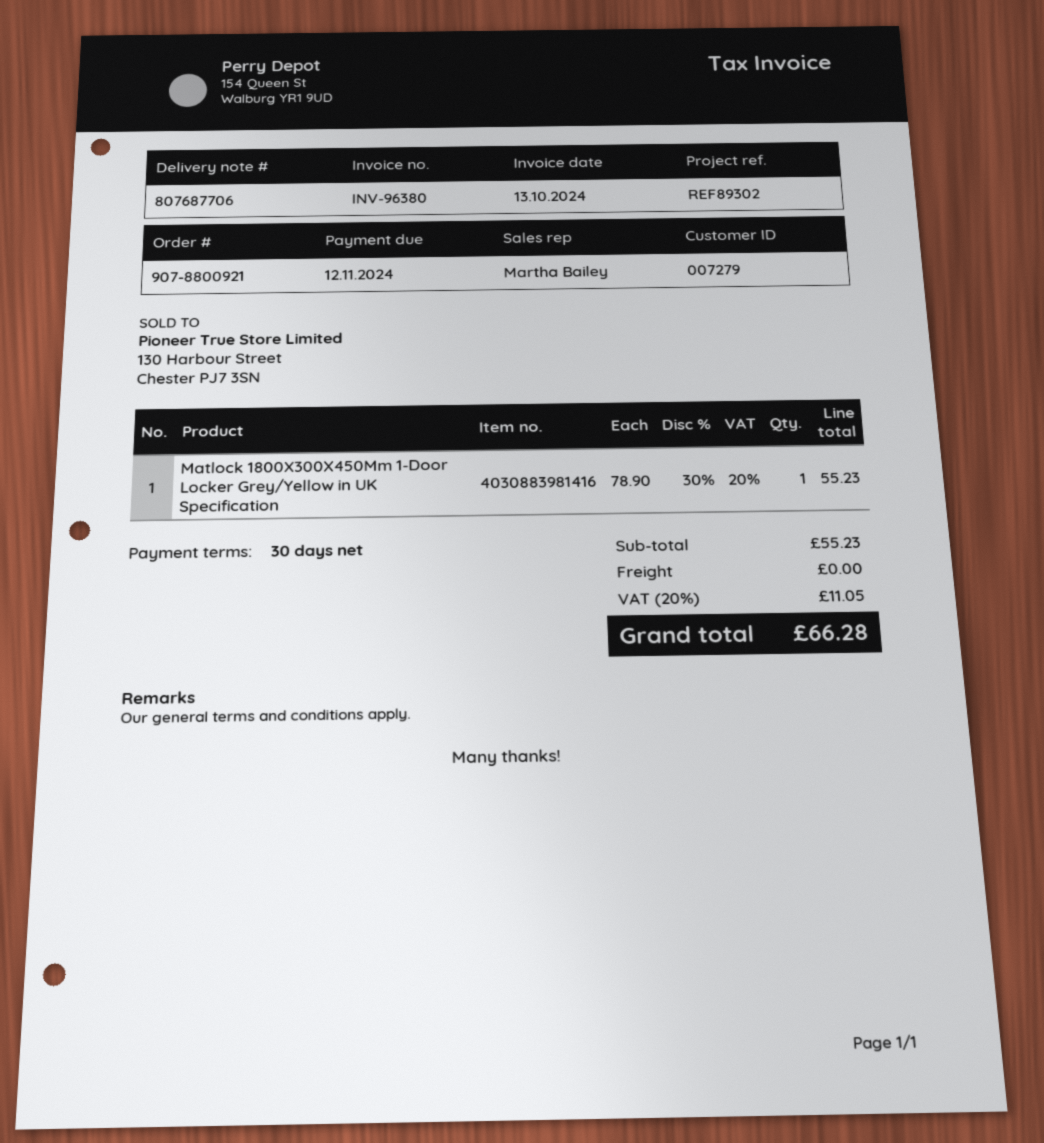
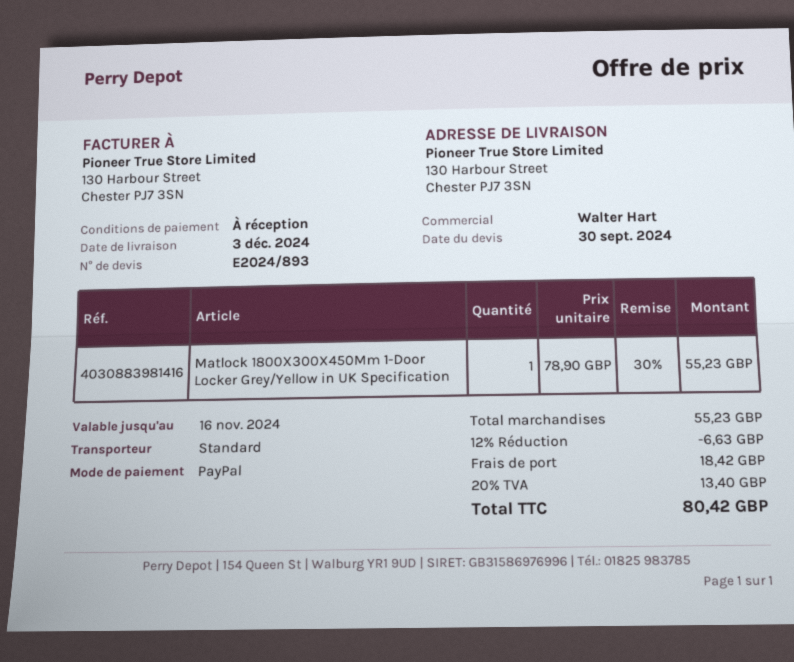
payment terms: 30 days -> on receipt
sales rep: Martha Bailey -> Walter Hart
discount: none -> 12% = 6.63
shipping: 0.00 -> 18.42
tax: 20% = 11.05 -> 20% = 13.40
total: 66.28 -> 80.42

